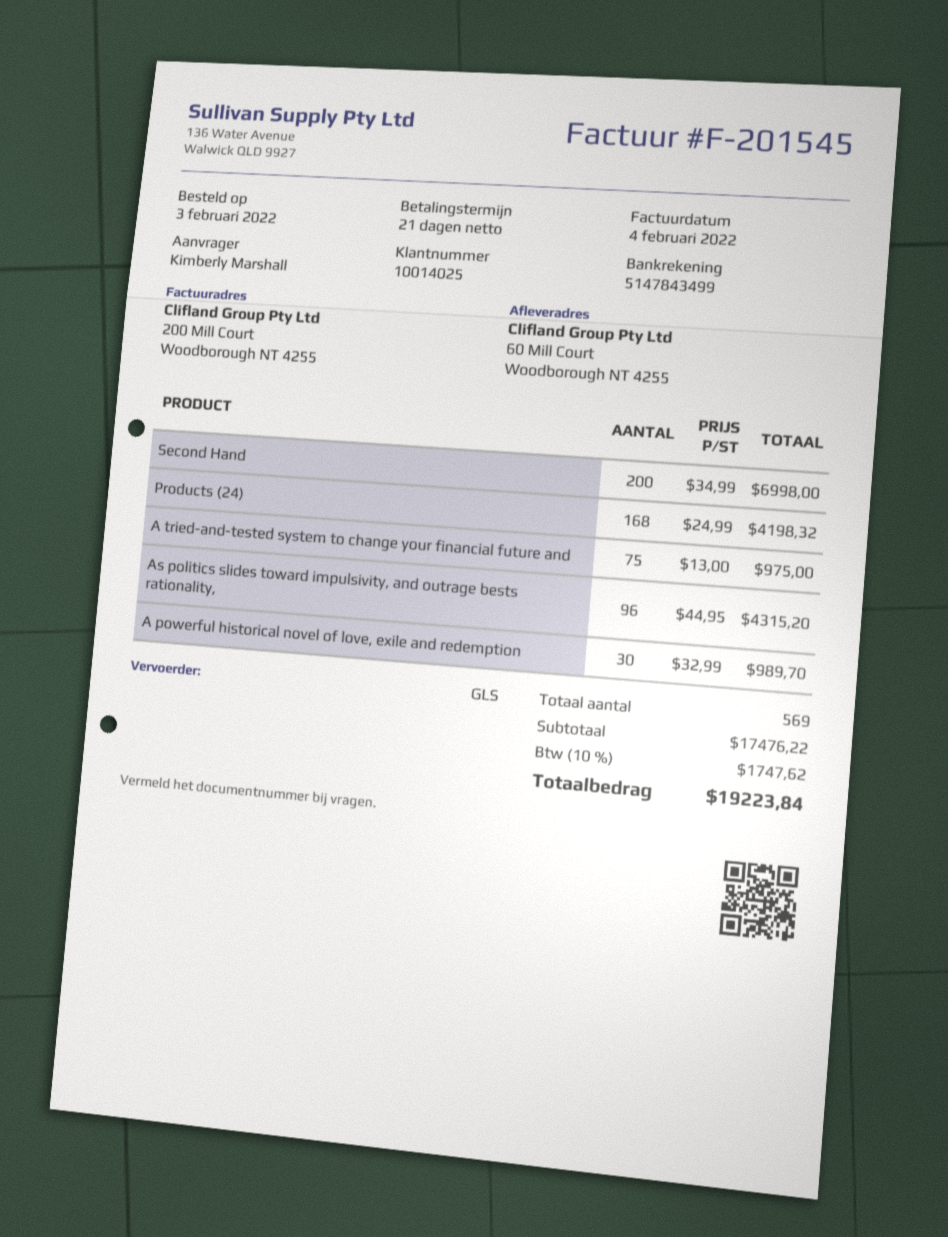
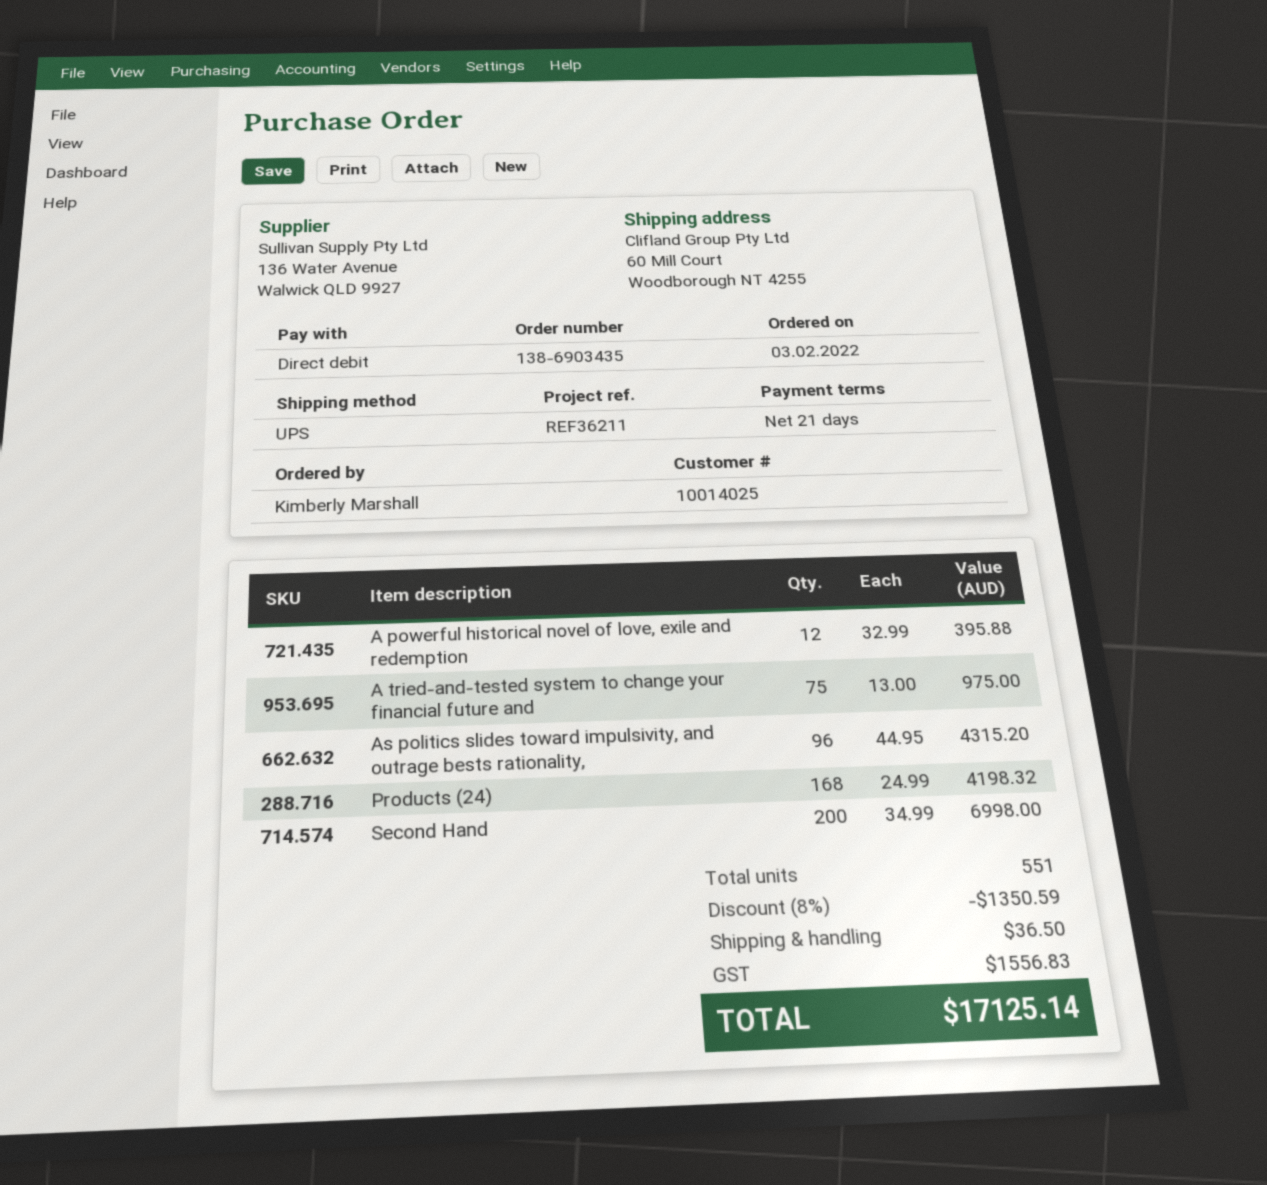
shipping method: GLS -> UPS
A powerful historical novel of love, exile and redemption: 30 x 32.99 = 989.70 -> 12 x 32.99 = 395.88
total quantity: 569 -> 551
discount: none -> 8% = 1350.59
shipping: none -> 36.50
tax: 1747.62 -> 1556.83
total: 19223.84 -> 17125.14

